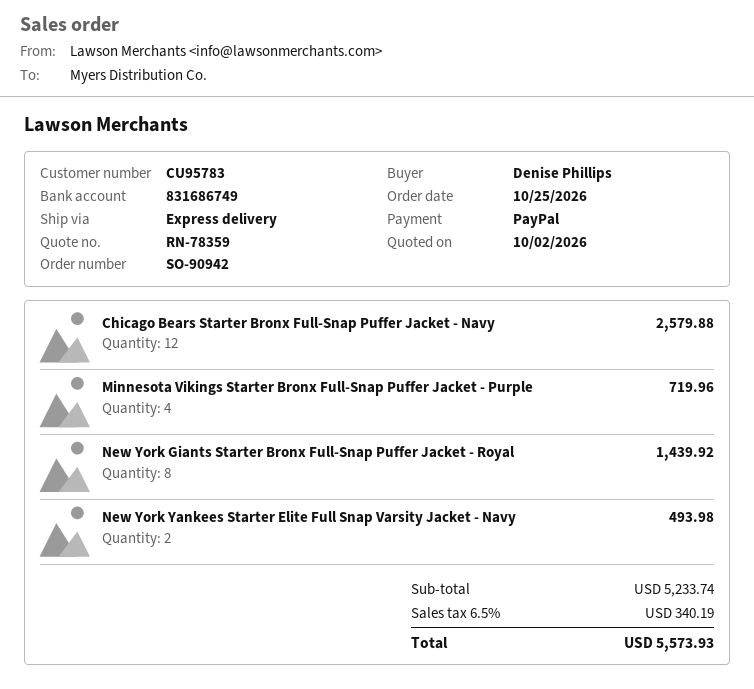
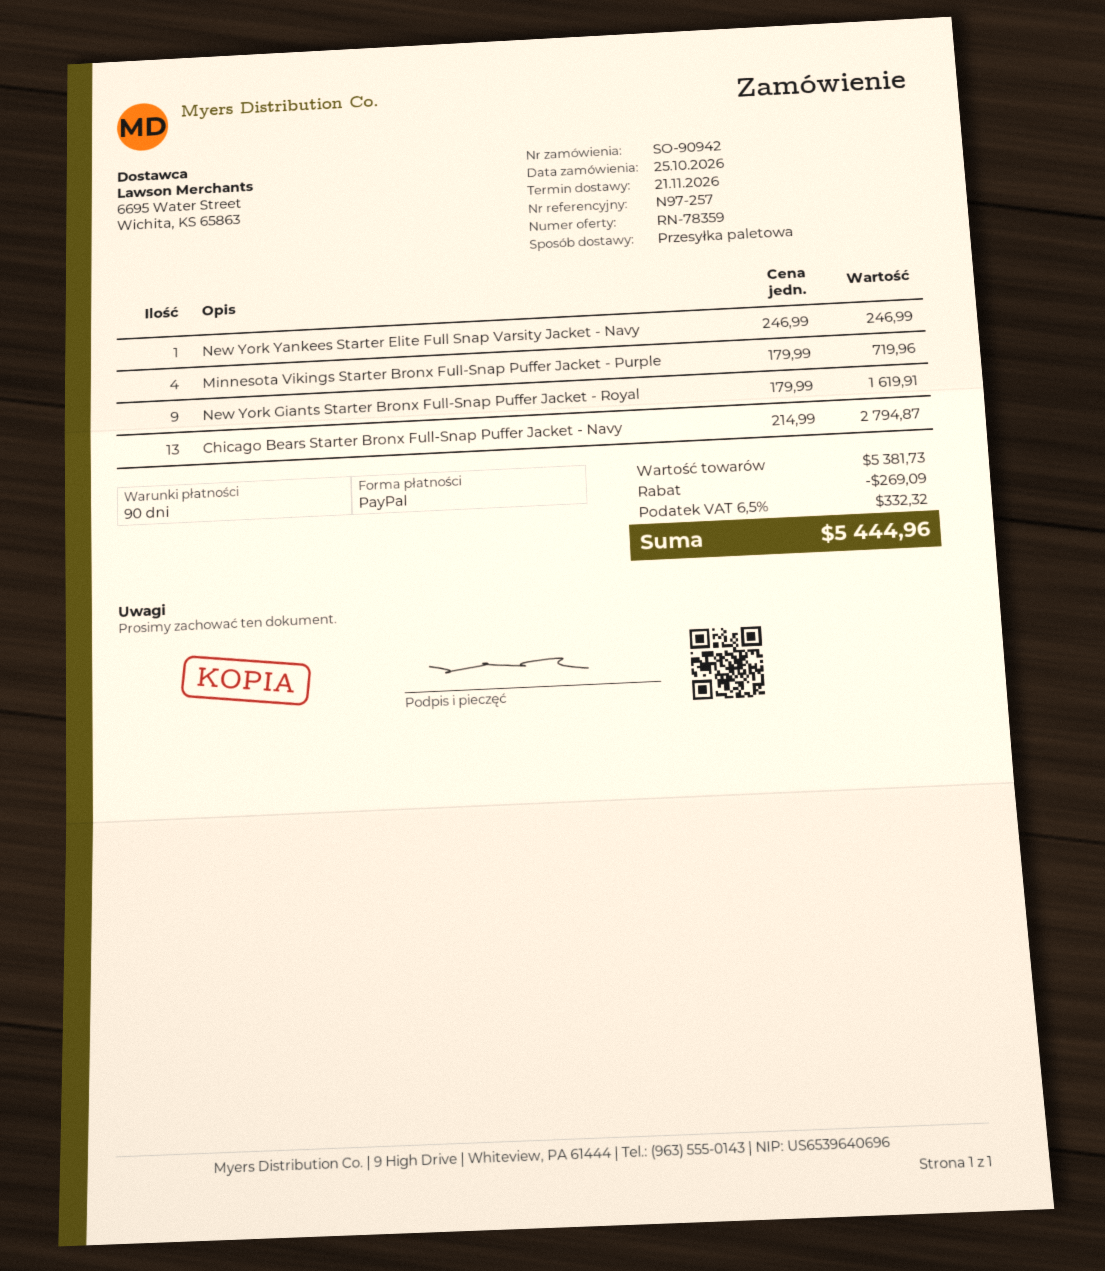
shipping method: express -> pallet freight
Chicago Bears Starter Bronx Full-Snap Puffer Jacket - Navy: 12 for 2579.88 -> 13 for 2794.87
New York Giants Starter Bronx Full-Snap Puffer Jacket - Royal: 8 for 1439.92 -> 9 for 1619.91
New York Yankees Starter Elite Full Snap Varsity Jacket - Navy: 2 for 493.98 -> 1 for 246.99
subtotal: 5233.74 -> 5381.73
discount: none -> 269.09
tax: 6.5% = 340.19 -> 6.5% = 332.32
total: 5573.93 -> 5444.96

